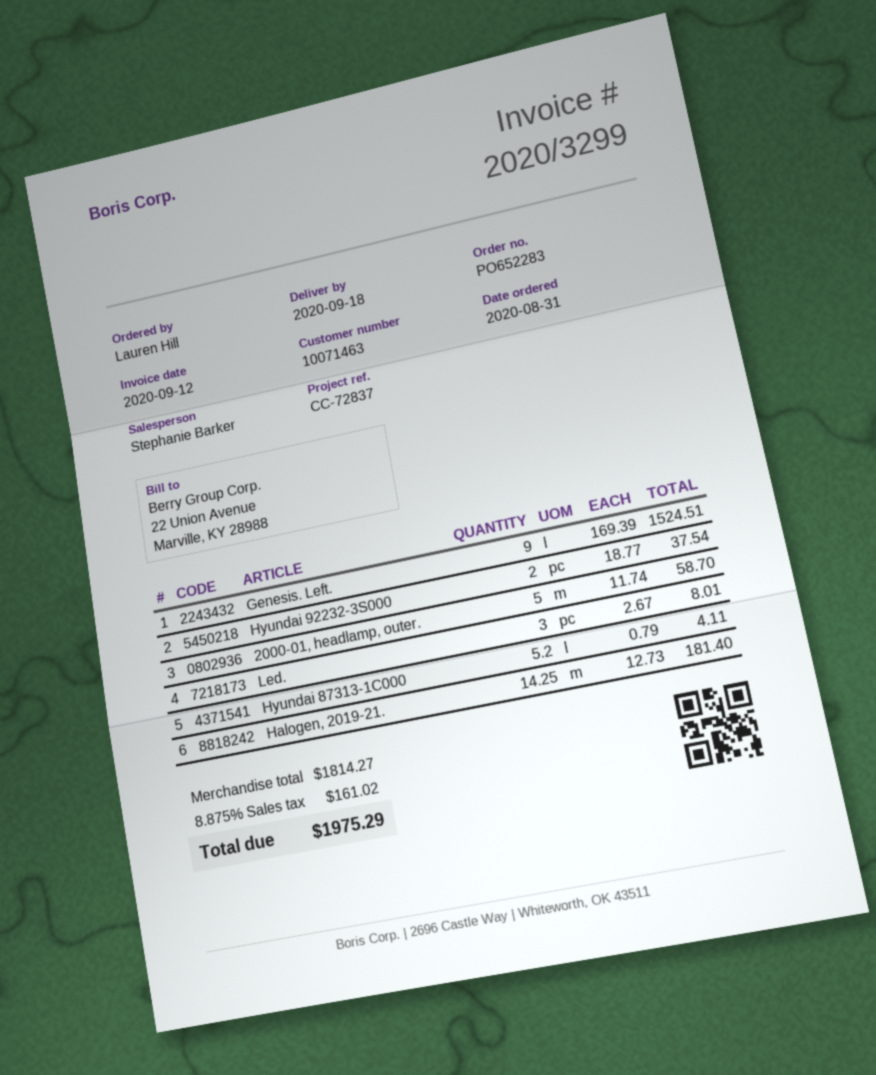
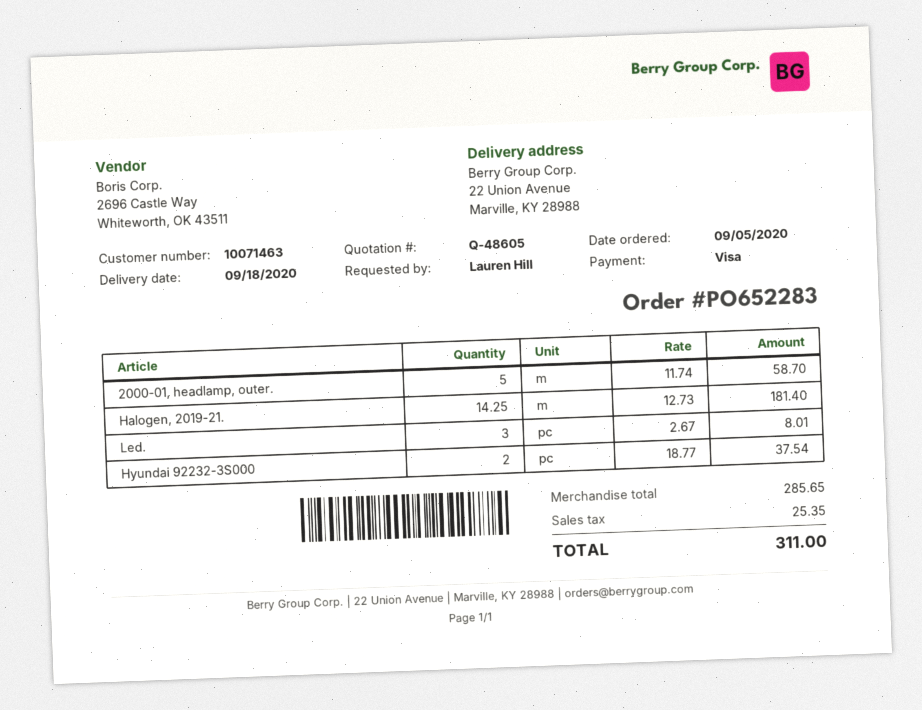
order date: 2020-08-31 -> 2020-09-05
Genesis. Left.: 9 x 169.39 = 1524.51 -> none
Hyundai 87313-1C000: 5.2 x 0.79 = 4.11 -> none
subtotal: 1814.27 -> 285.65
tax: 161.02 -> 25.35
total: 1975.29 -> 311.00

